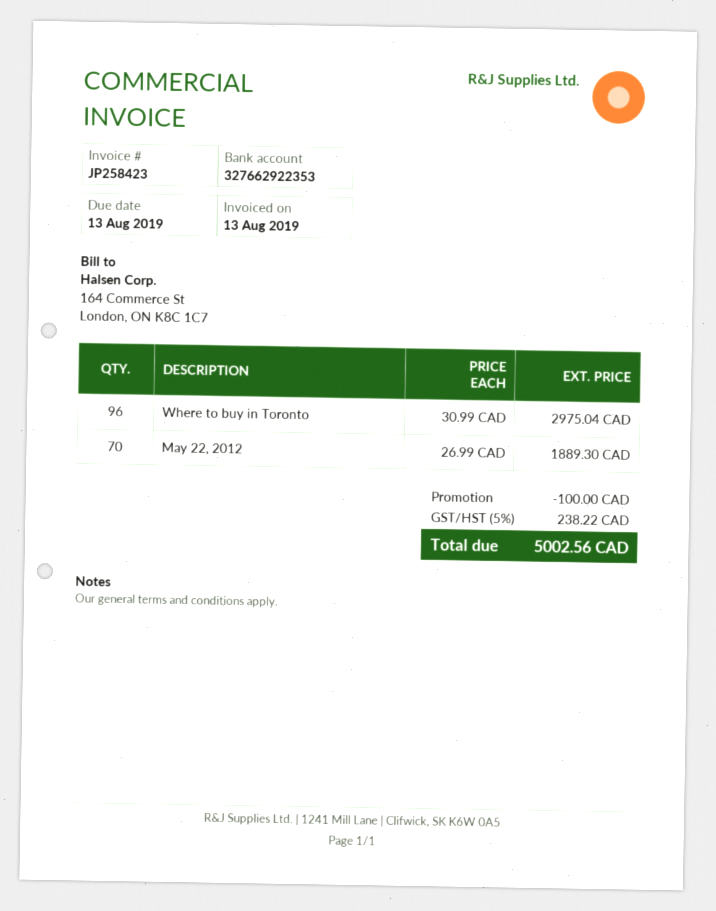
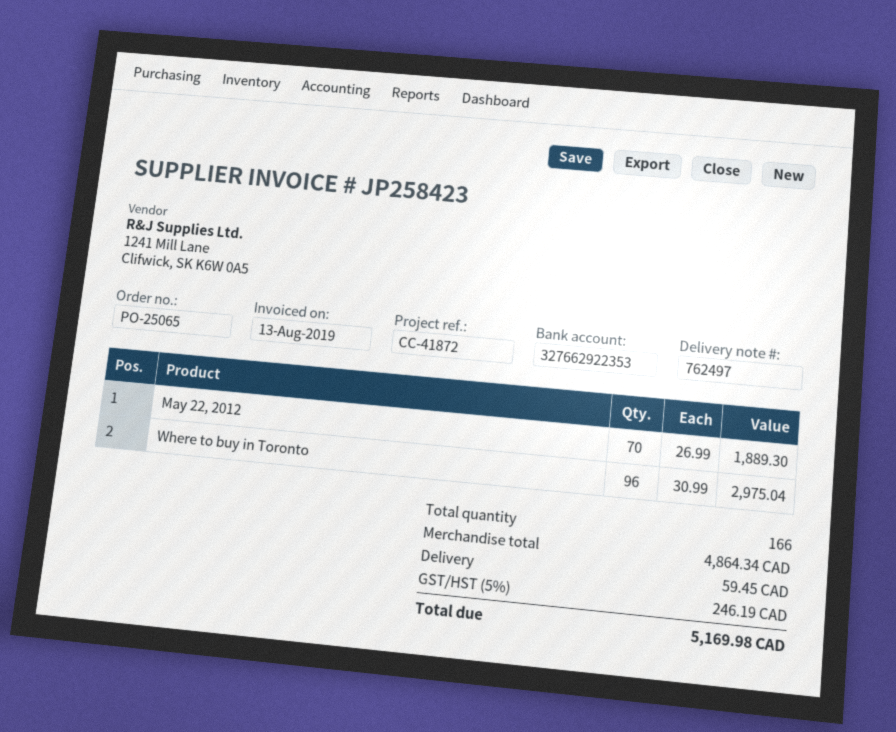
discount: 100.00 -> none
shipping: none -> 59.45
tax: 5% = 238.22 -> 5% = 246.19
total: 5002.56 -> 5169.98

